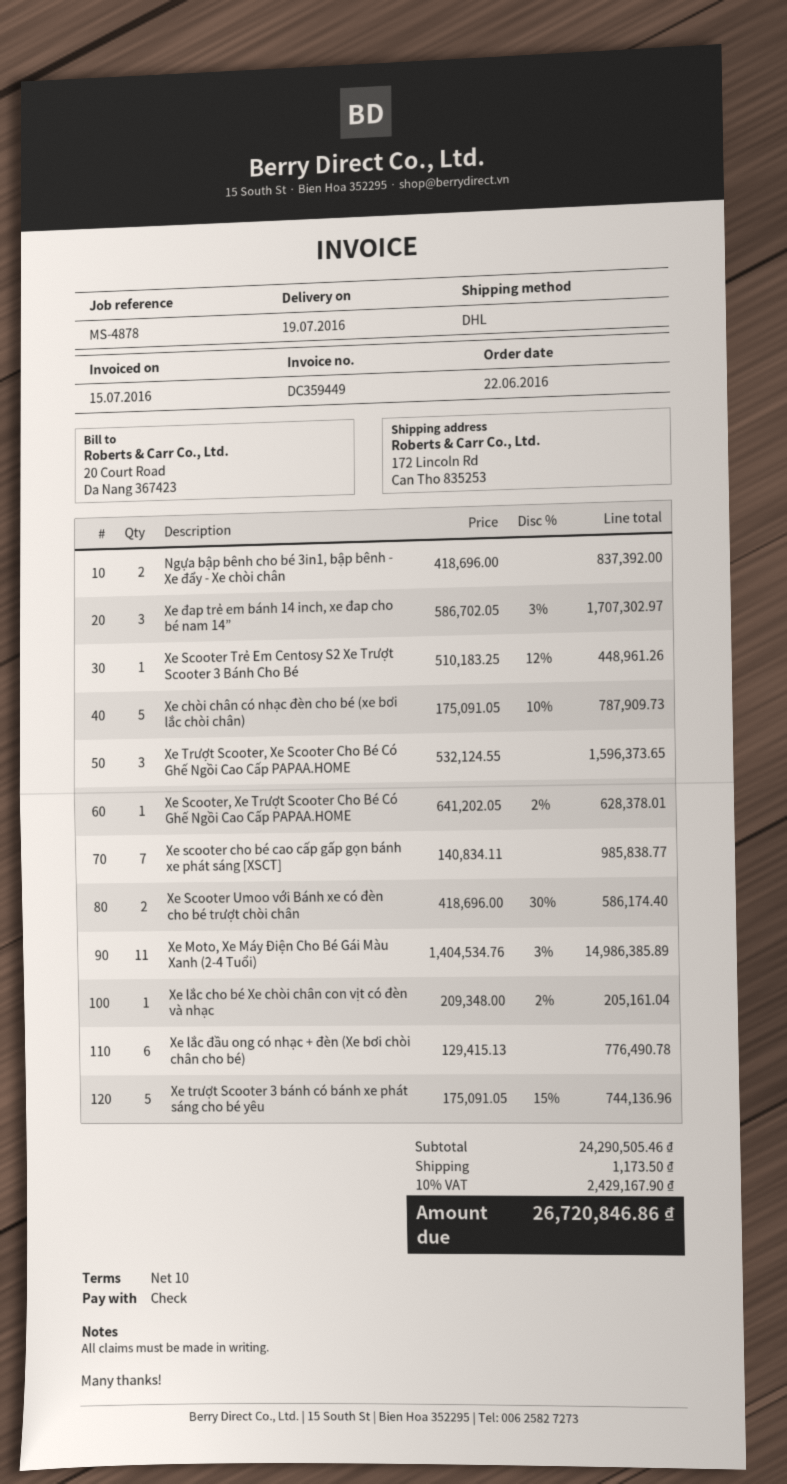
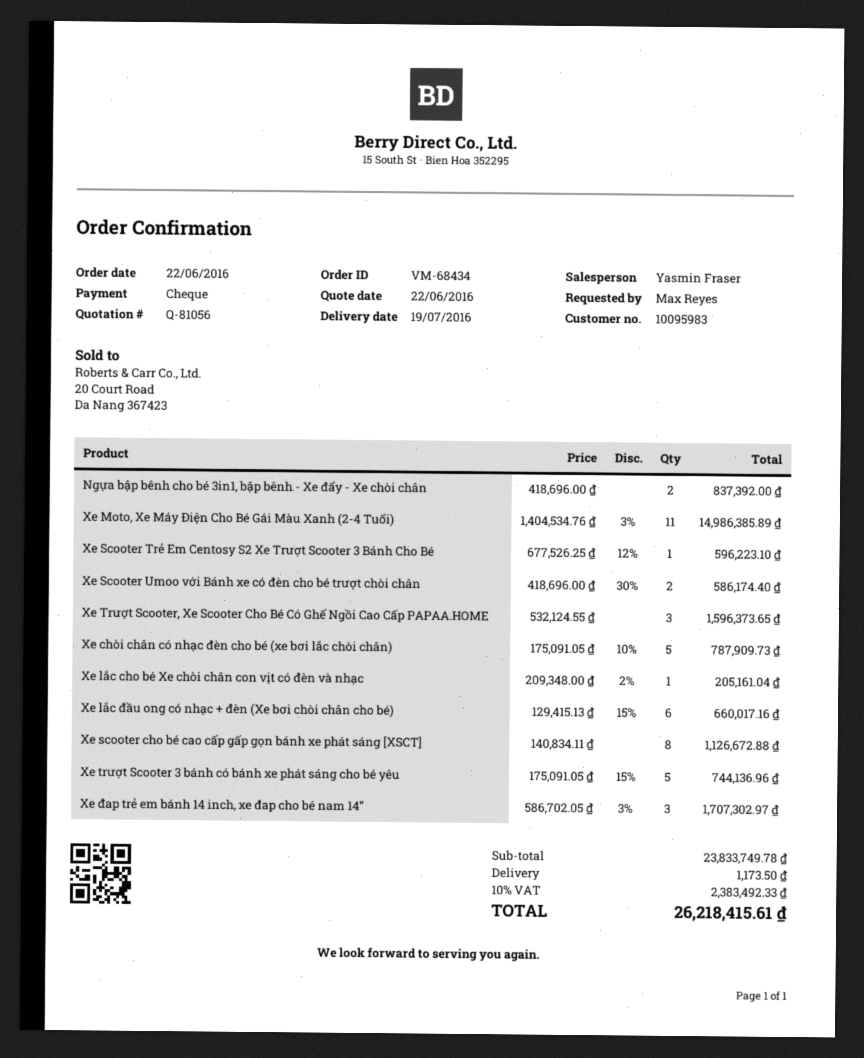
Xe Scooter Trẻ Em Centosy S2 Xe Trượt Scooter 3 Bánh Cho Bé: 1 x 510183.25 - 12% = 448961.26 -> 1 x 677526.25 - 12% = 596223.10
Xe Scooter, Xe Trượt Scooter Cho Bé Có Ghế Ngồi Cao Cấp PAPAA.HOME: 1 x 641202.05 - 2% = 628378.01 -> none
Xe scooter cho bé cao cấp gấp gọn bánh xe phát sáng [XSCT]: 7 x 140834.11 = 985838.77 -> 8 x 140834.11 = 1126672.88
Xe lắc đầu ong có nhạc + đèn (Xe bơi chòi chân cho bé): 6 x 129415.13 = 776490.78 -> 6 x 129415.13 - 15% = 660017.16
subtotal: 24290505.46 -> 23833749.78
tax: 10% = 2429167.90 -> 10% = 2383492.33
total: 26720846.86 -> 26218415.61

